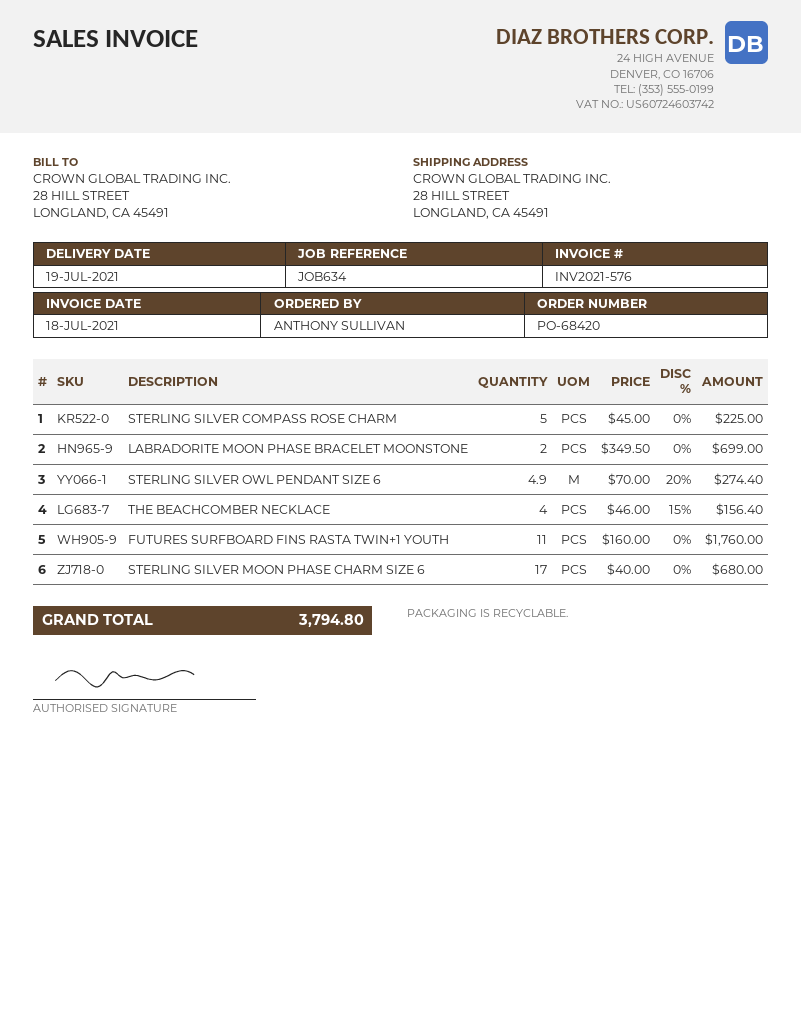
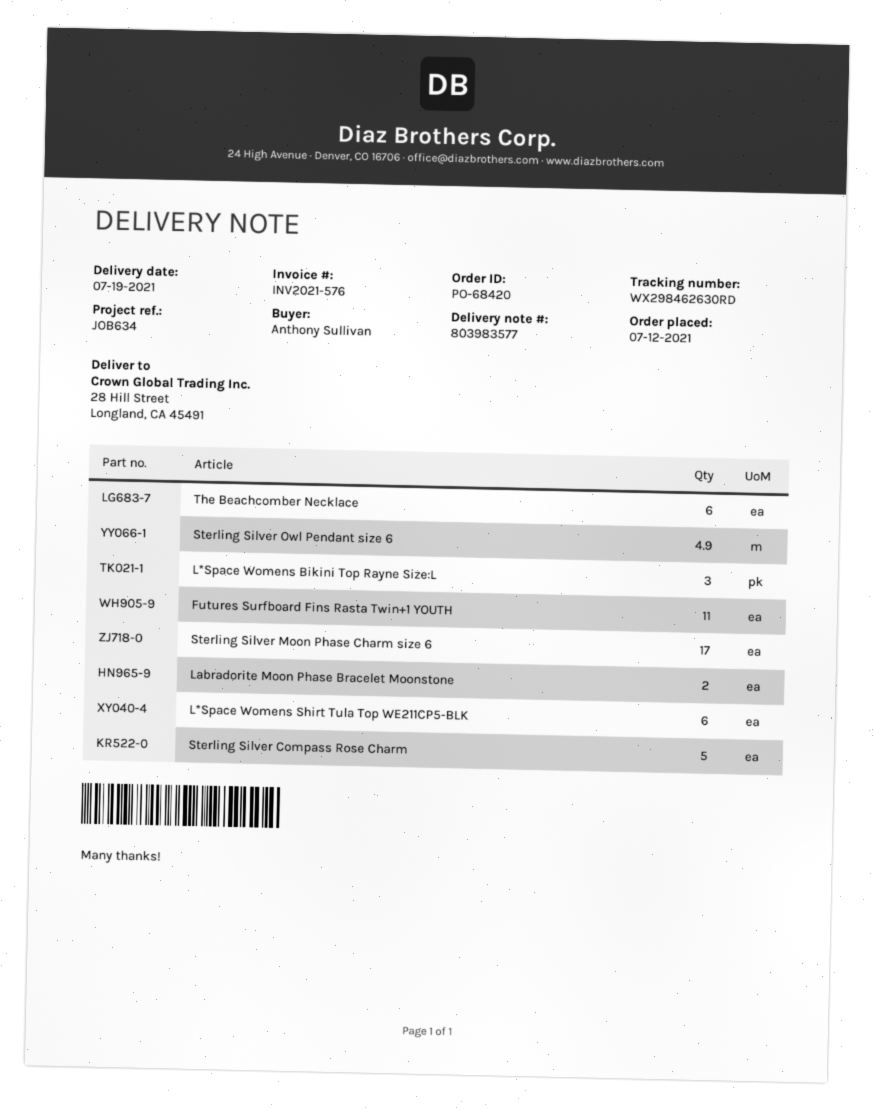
THE BEACHCOMBER NECKLACE: 4 -> 6
L*Space Womens Bikini Top Rayne Size:L: none -> 3
L*Space Womens Shirt Tula Top WE211CP5-BLK: none -> 6

